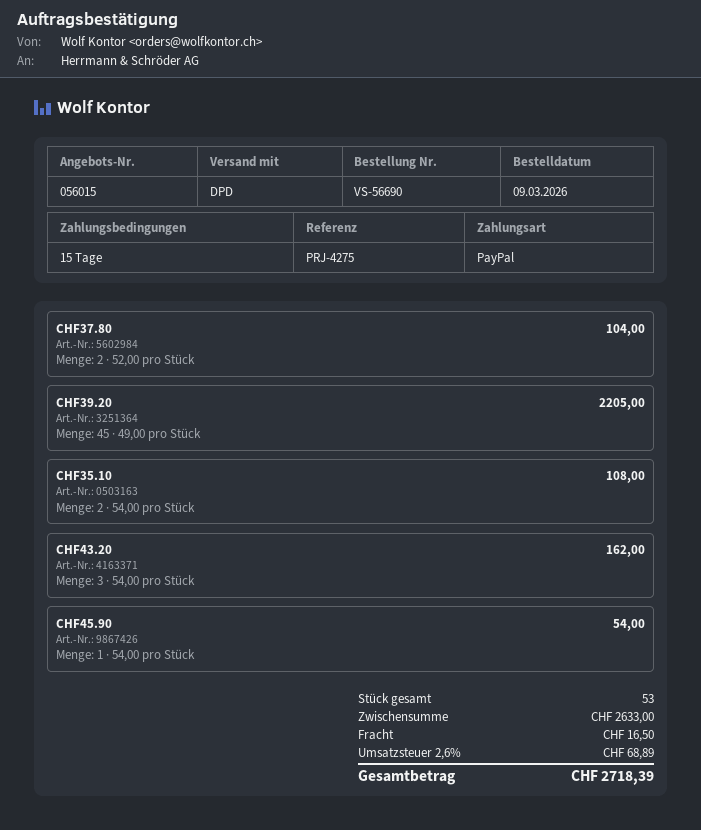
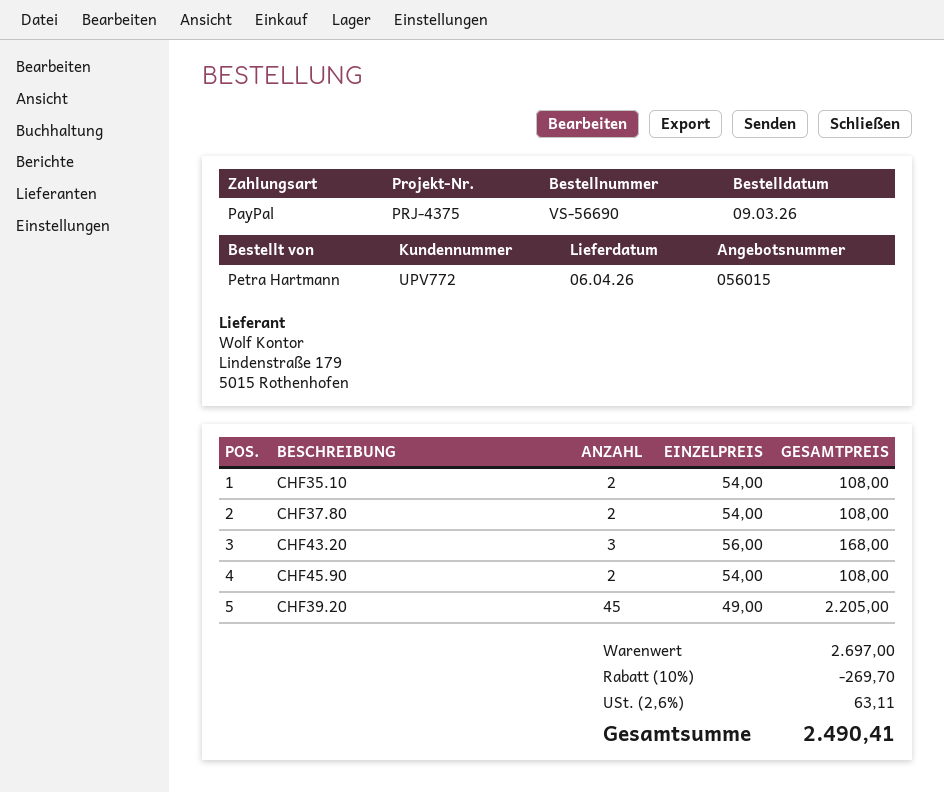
reference: PRJ-4275 -> PRJ-4375
CHF37.80: 2 x 52.00 = 104.00 -> 2 x 54.00 = 108.00
CHF43.20: 3 x 54.00 = 162.00 -> 3 x 56.00 = 168.00
CHF45.90: 1 x 54.00 = 54.00 -> 2 x 54.00 = 108.00
subtotal: 2633.00 -> 2697.00
discount: none -> 10% = 269.70
shipping: 16.50 -> none
tax: 2.6% = 68.89 -> 2.6% = 63.11
total: 2718.39 -> 2490.41

